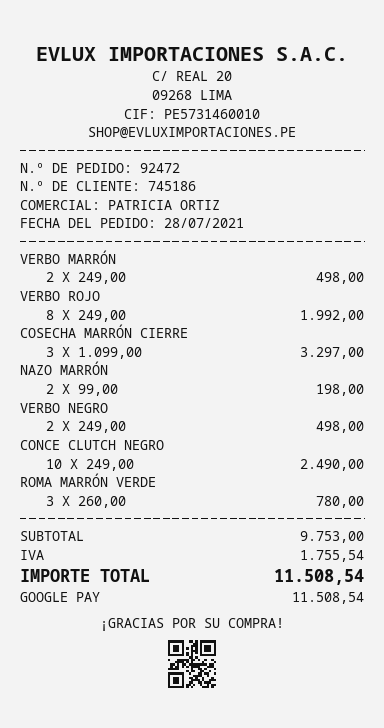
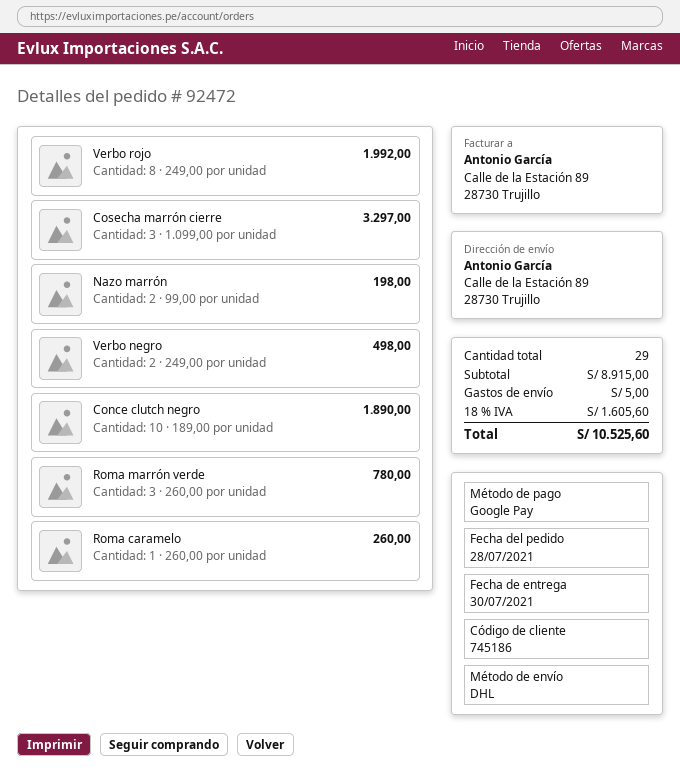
VERBO MARRÓN: 2 x 249.00 = 498.00 -> none
CONCE CLUTCH NEGRO: 10 x 249.00 = 2490.00 -> 10 x 189.00 = 1890.00
Roma caramelo: none -> 1 x 260.00 = 260.00
subtotal: 9753.00 -> 8915.00
shipping: none -> 5.00
tax: 1755.54 -> 1605.60
total: 11508.54 -> 10525.60

